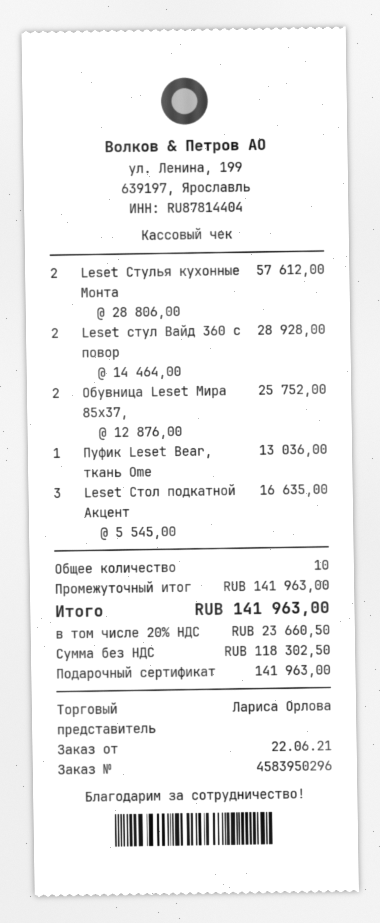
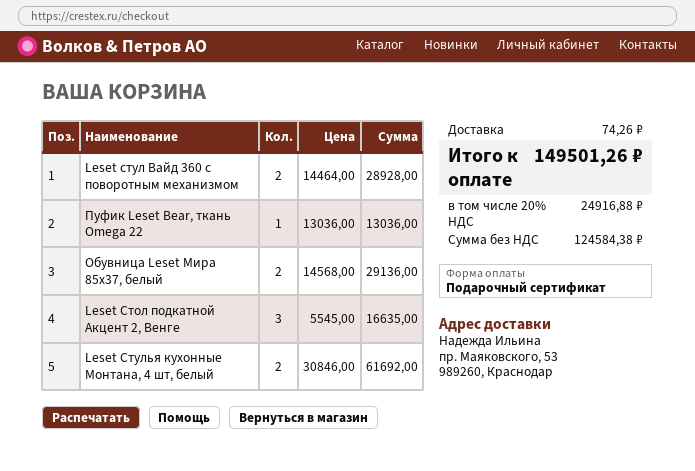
Leset Стулья кухонные Монта: 2 x 28806.00 = 57612.00 -> 2 x 30846.00 = 61692.00
Обувница Leset Мира 85х37,: 2 x 12876.00 = 25752.00 -> 2 x 14568.00 = 29136.00
shipping: none -> 74.26
net: 118302.50 -> 124584.38
tax: 20% = 23660.50 -> 20% = 24916.88
total: 141963.00 -> 149501.26

